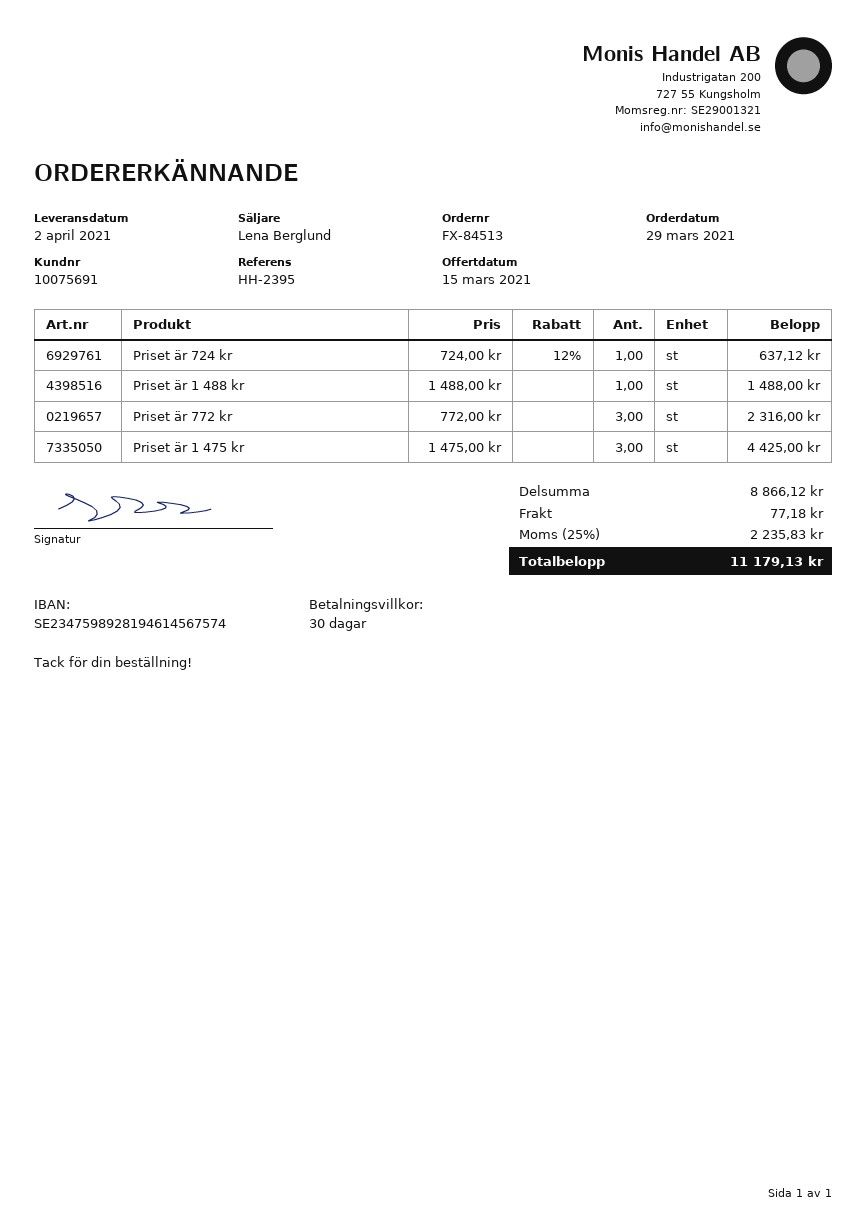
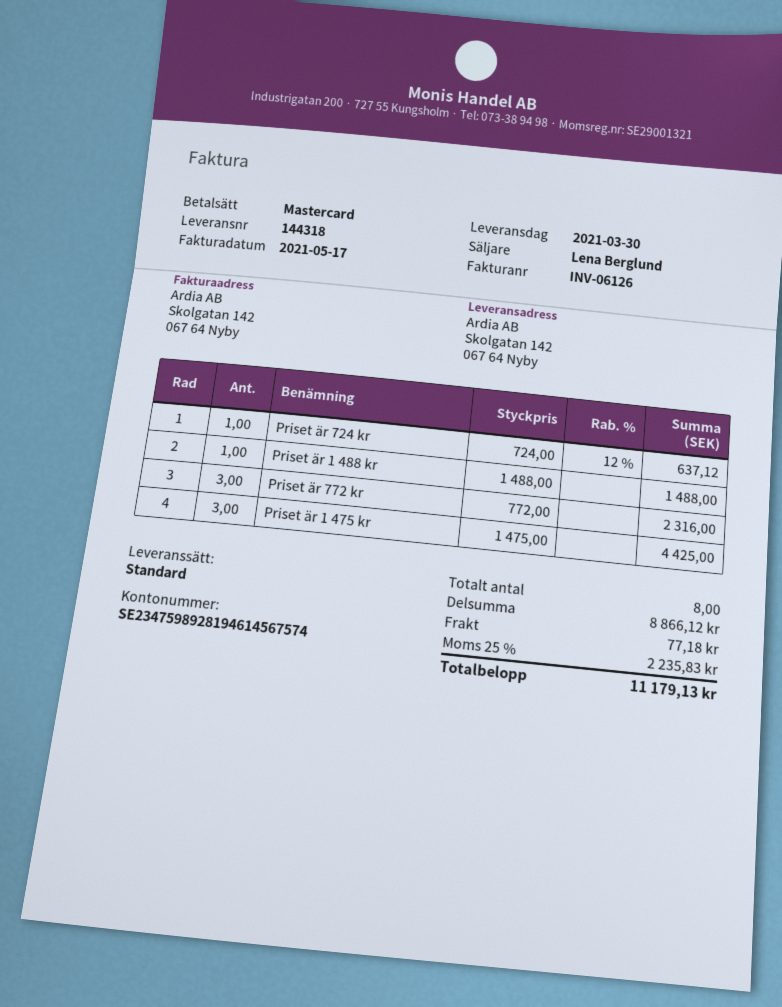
delivery date: 2021-04-02 -> 2021-03-30

